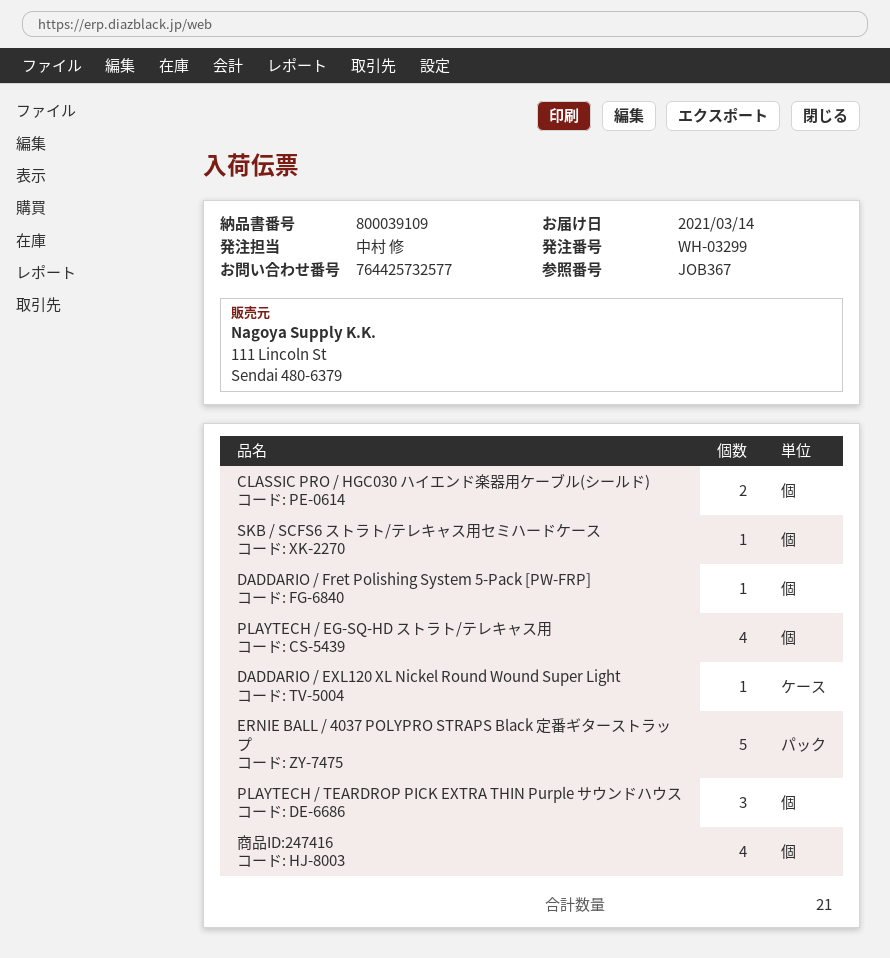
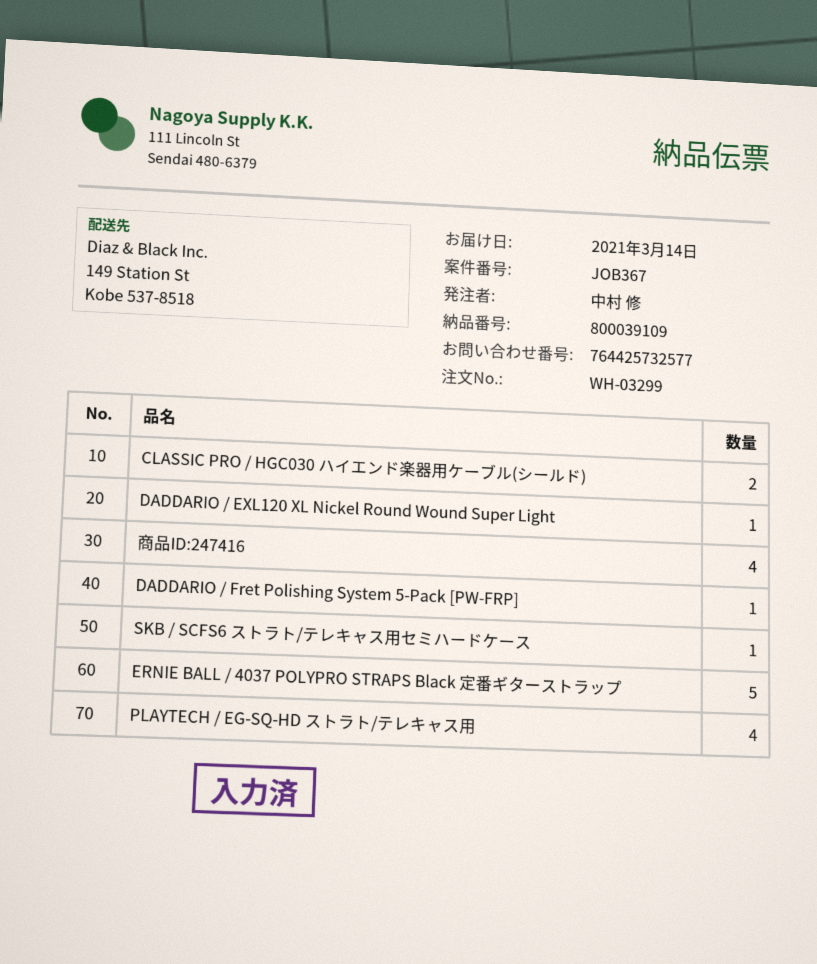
PLAYTECH / TEARDROP PICK EXTRA THIN Purple サウンドハウス: 3 -> none

